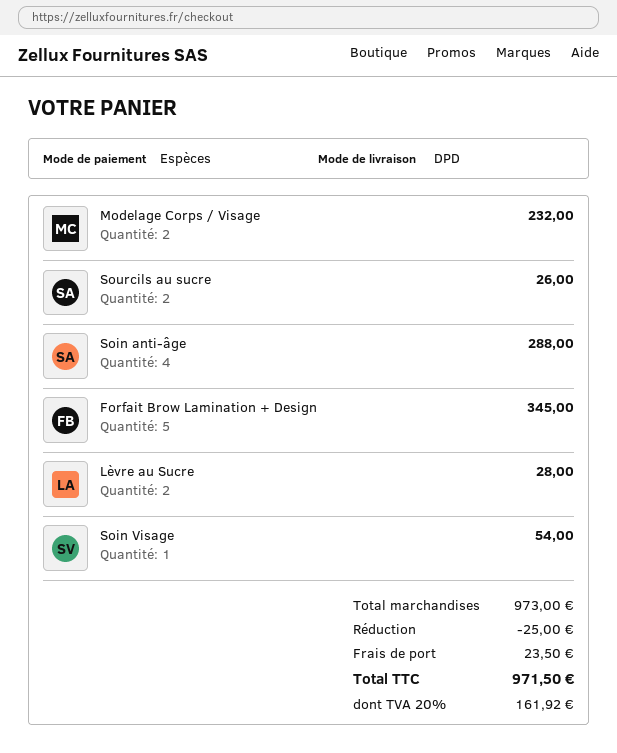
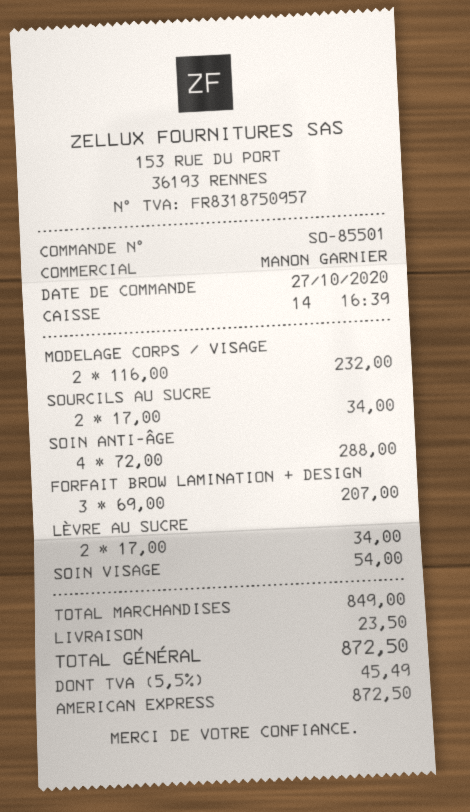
payment method: cash -> American Express
Sourcils au sucre: 2 for 26.00 -> 2 for 34.00
Forfait Brow Lamination + Design: 5 for 345.00 -> 3 for 207.00
Lèvre au Sucre: 2 for 28.00 -> 2 for 34.00
subtotal: 973.00 -> 849.00
discount: 25.00 -> none
tax: 20% = 161.92 -> 5.5% = 45.49
total: 971.50 -> 872.50

